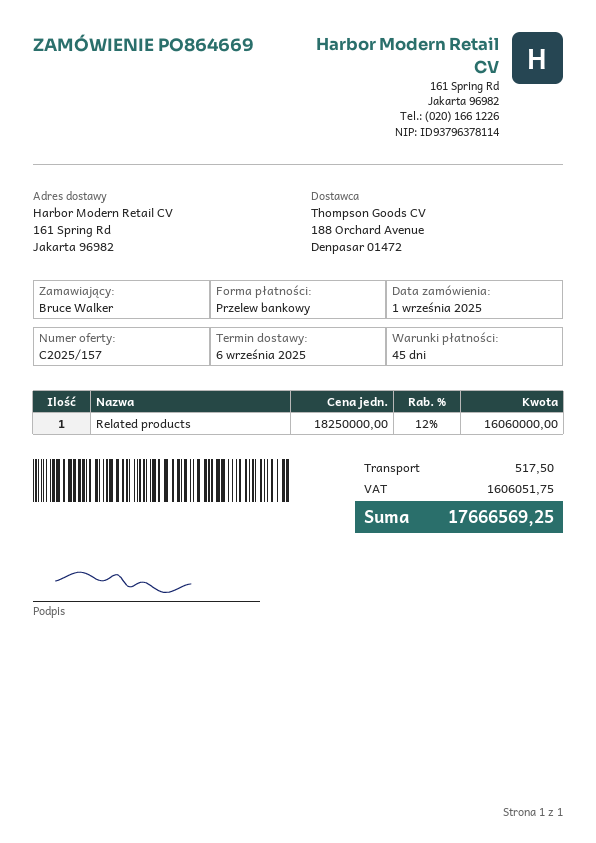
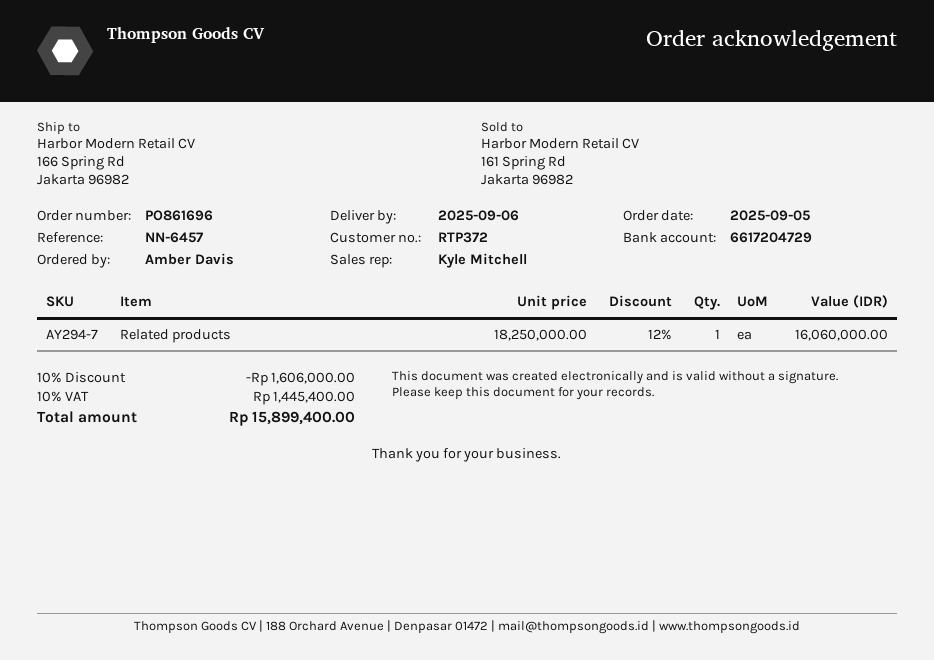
order number: PO864669 -> PO861696
order date: 2025-09-01 -> 2025-09-05
ordered by: Bruce Walker -> Amber Davis
ship to: 161 Spring Rd, Jakarta 96982 -> 166 Spring Rd, Jakarta 96982
discount: none -> 10% = 1606000.00
shipping: 517.50 -> none
tax: 1606051.75 -> 1445400.00
total: 17666569.25 -> 15899400.00

